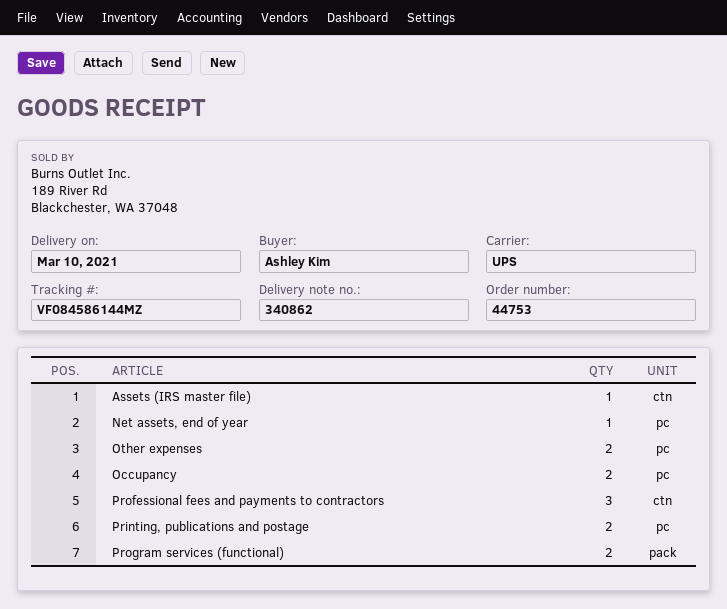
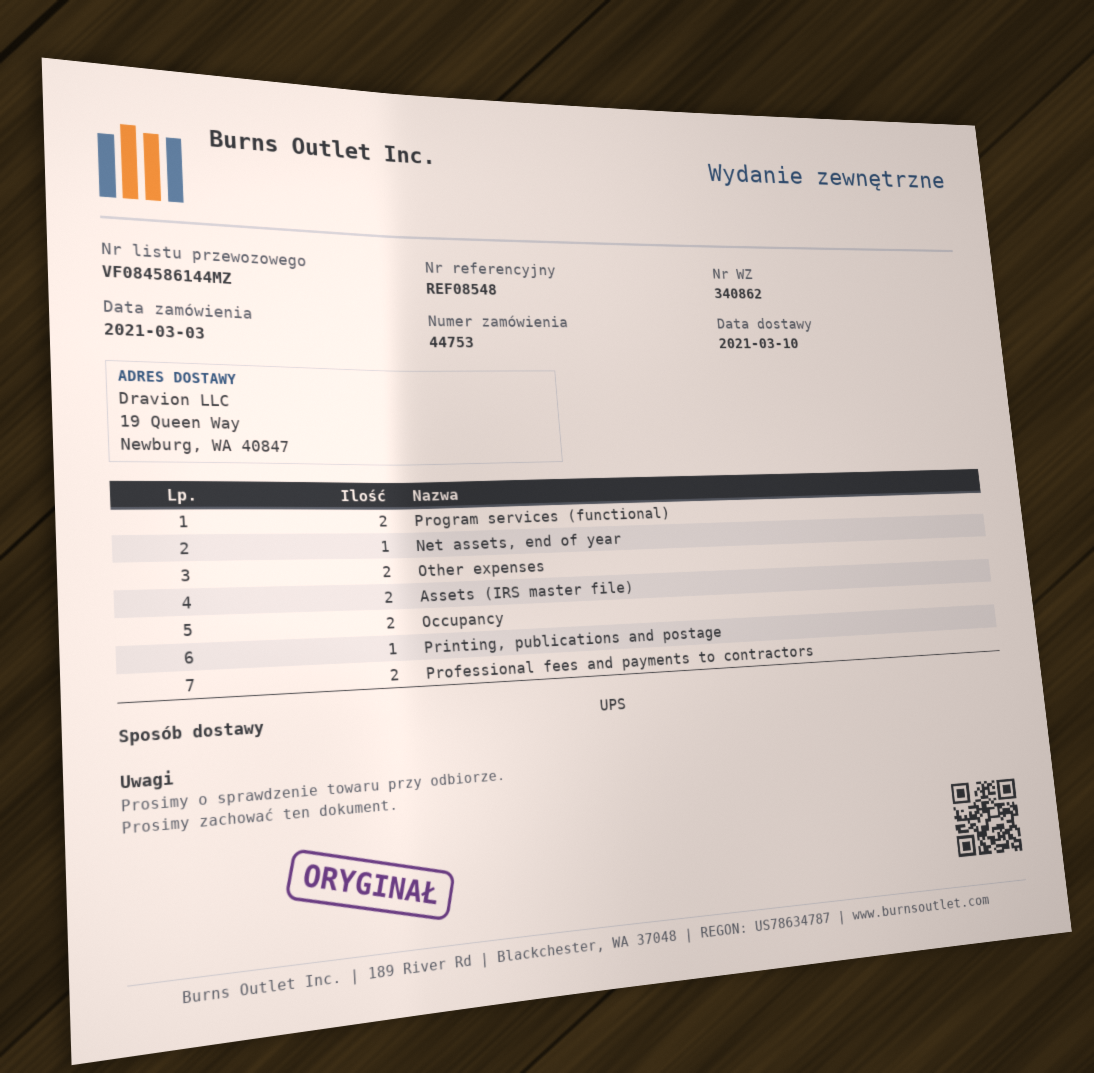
Assets (IRS master file): 1 -> 2
Professional fees and payments to contractors: 3 -> 2
Printing, publications and postage: 2 -> 1

